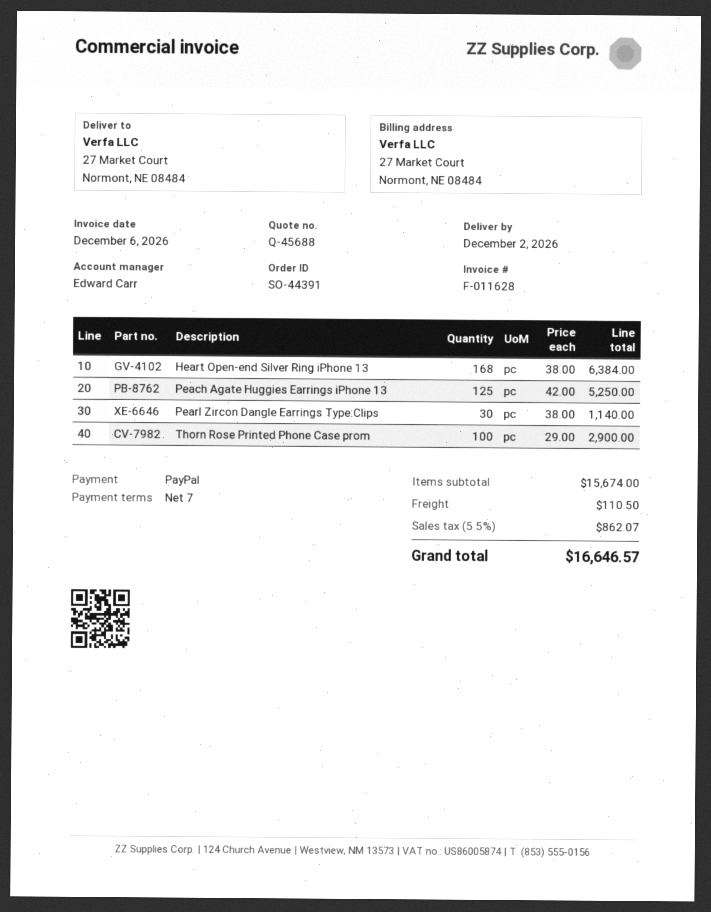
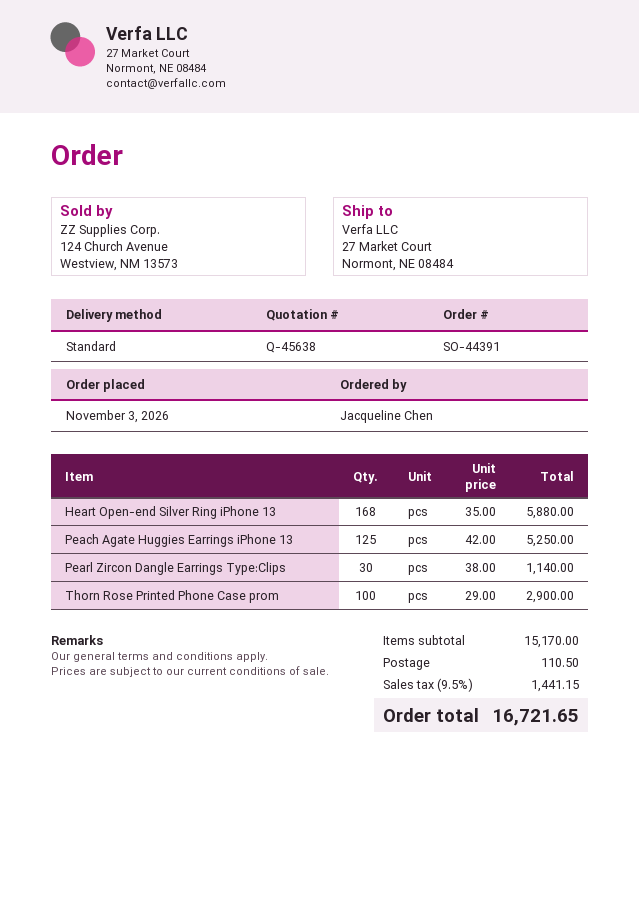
quote number: Q-45688 -> Q-45638
Heart Open-end Silver Ring iPhone 13: 168 x 38.00 = 6384.00 -> 168 x 35.00 = 5880.00
subtotal: 15674.00 -> 15170.00
tax: 5.5% = 862.07 -> 9.5% = 1441.15
total: 16646.57 -> 16721.65

